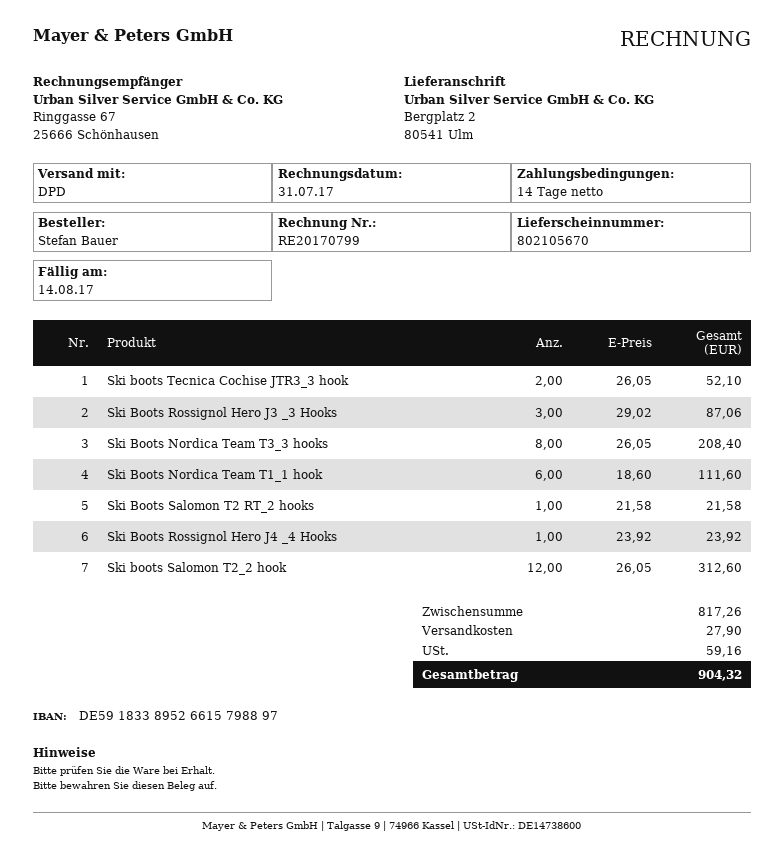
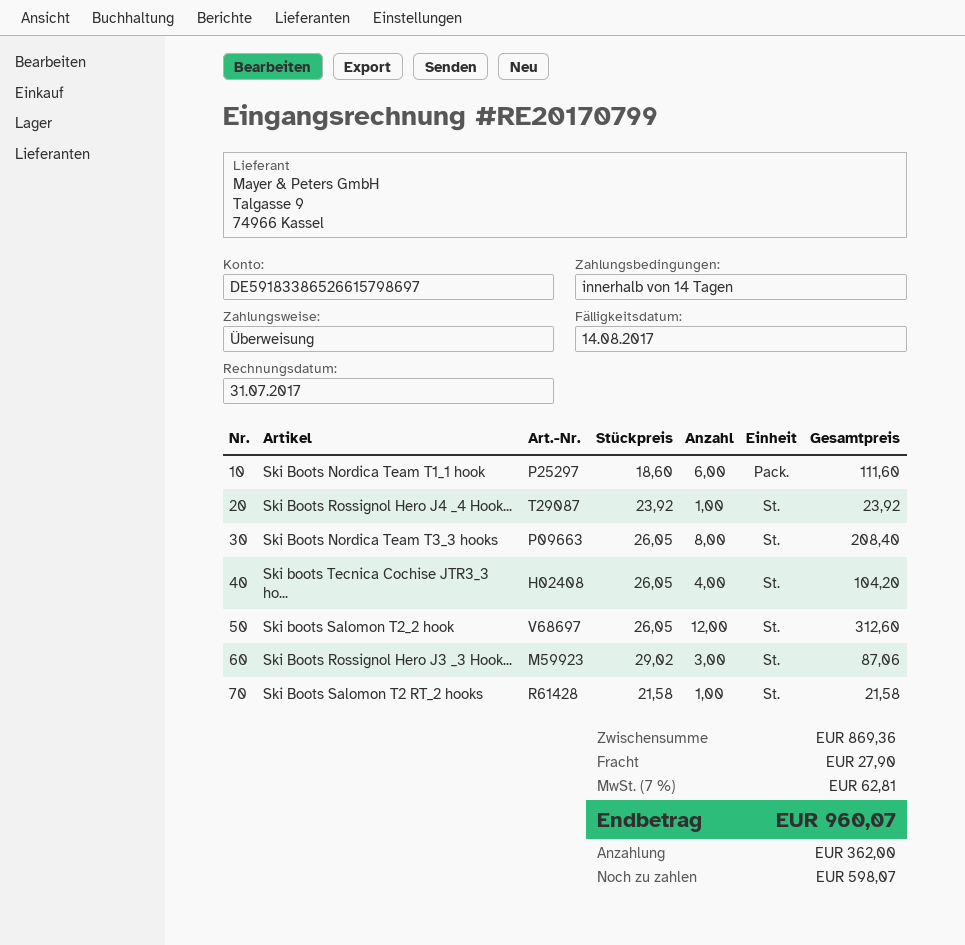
bank account: DE59183389526615798897 -> DE59183386526615798697
Ski boots Tecnica Cochise JTR3_3 hook: 2 x 26.05 = 52.10 -> 4 x 26.05 = 104.20
subtotal: 817.26 -> 869.36
tax: 59.16 -> 62.81
total: 904.32 -> 960.07

